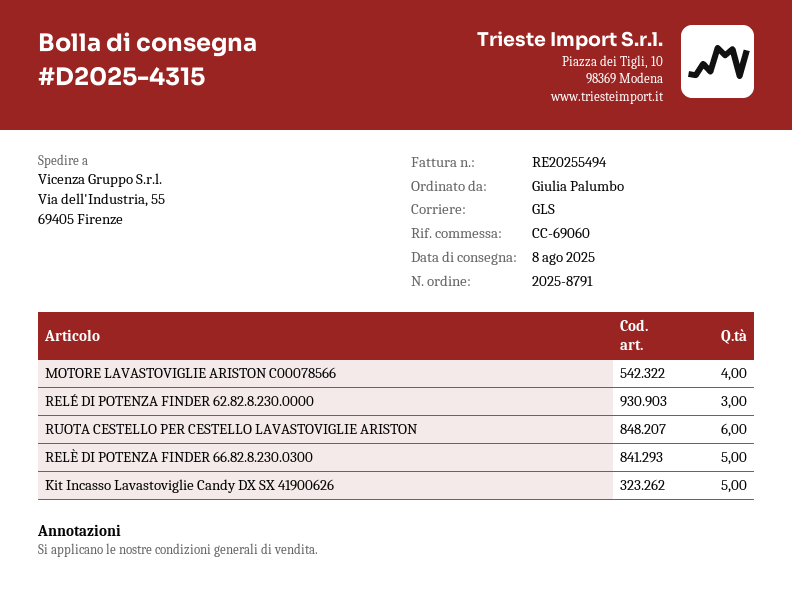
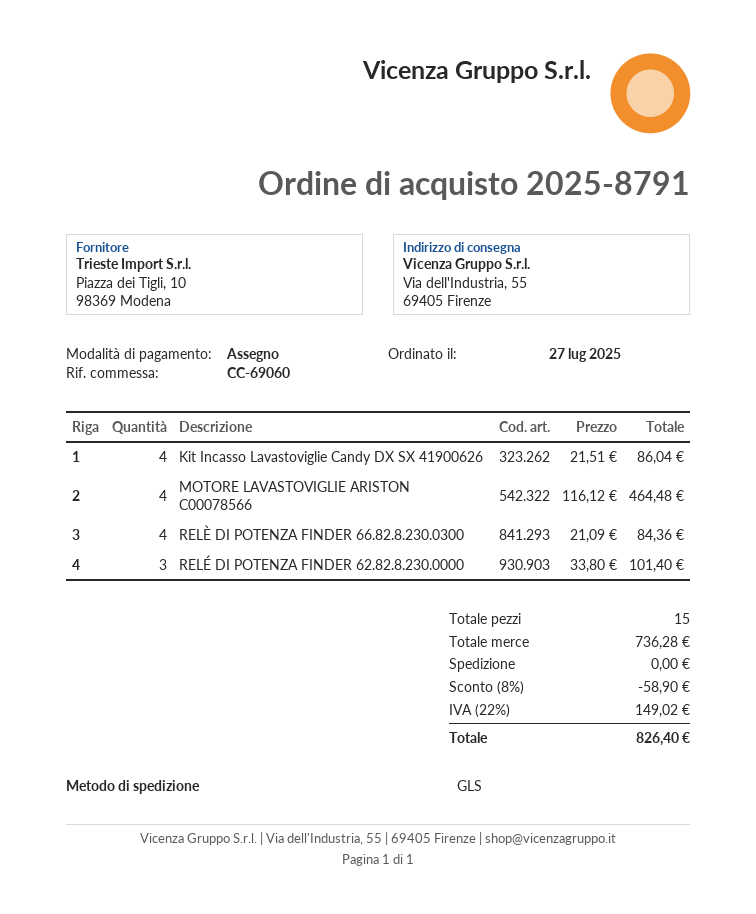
RUOTA CESTELLO PER CESTELLO LAVASTOVIGLIE ARISTON: 6 -> none
RELÈ DI POTENZA FINDER 66.82.8.230.0300: 5 -> 4
Kit Incasso Lavastoviglie Candy DX SX 41900626: 5 -> 4

